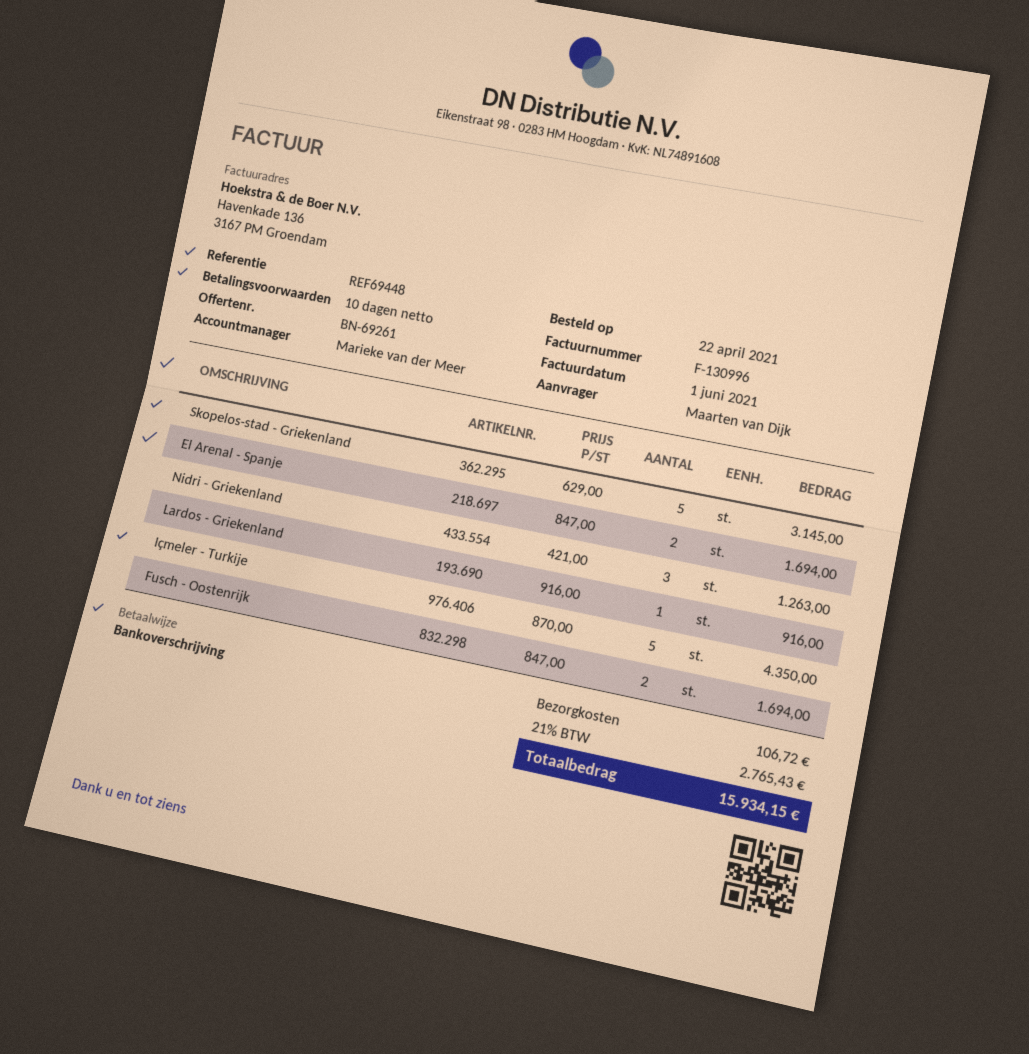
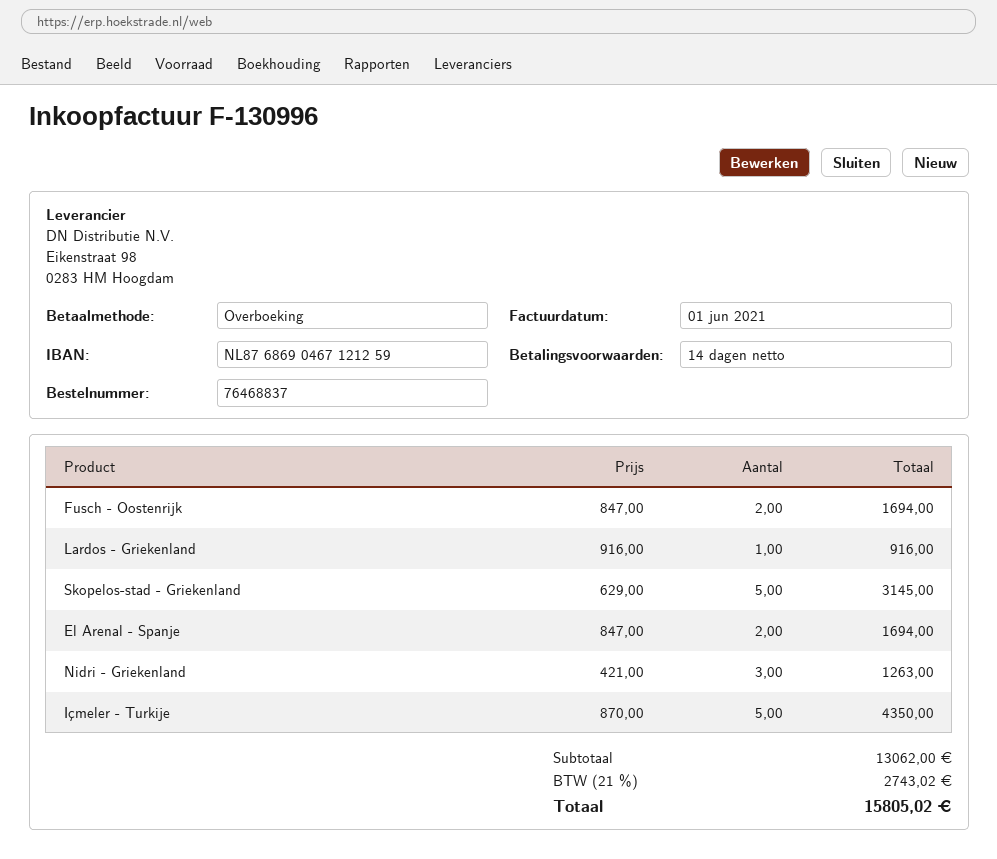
payment terms: 10 days -> 14 days
shipping: 106.72 -> none
tax: 21% = 2765.43 -> 21% = 2743.02
total: 15934.15 -> 15805.02

